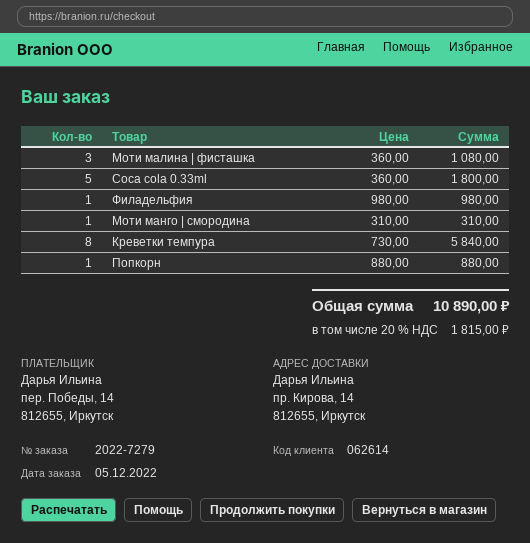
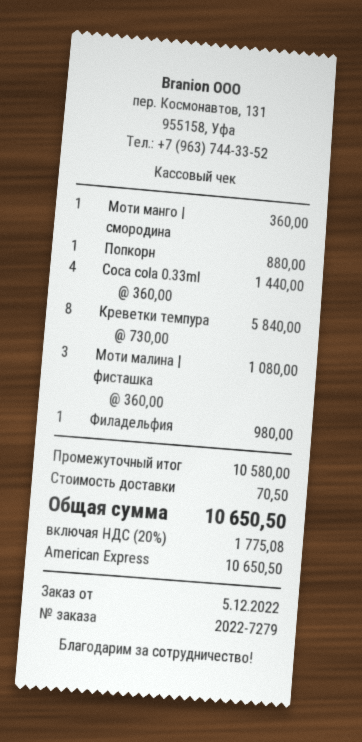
Coca cola 0.33ml: 5 x 360.00 = 1800.00 -> 4 x 360.00 = 1440.00
Моти манго | смородина: 1 x 310.00 = 310.00 -> 1 x 360.00 = 360.00
shipping: none -> 70.50
tax: 20% = 1815.00 -> 20% = 1775.08
total: 10890.00 -> 10650.50

